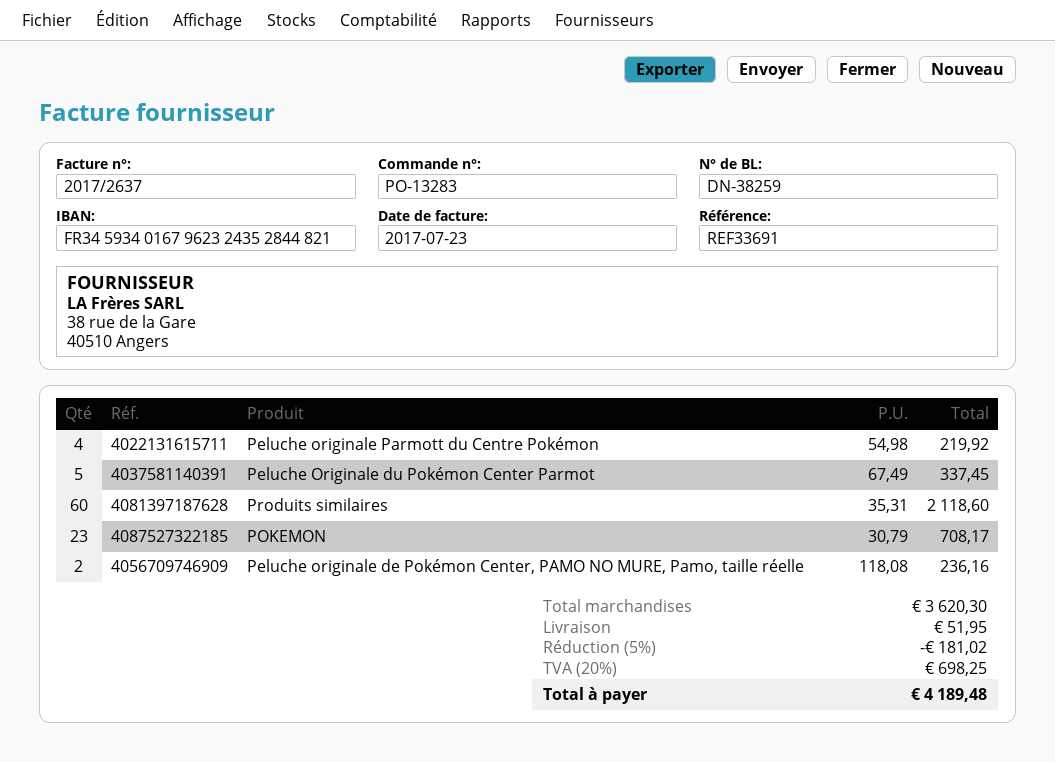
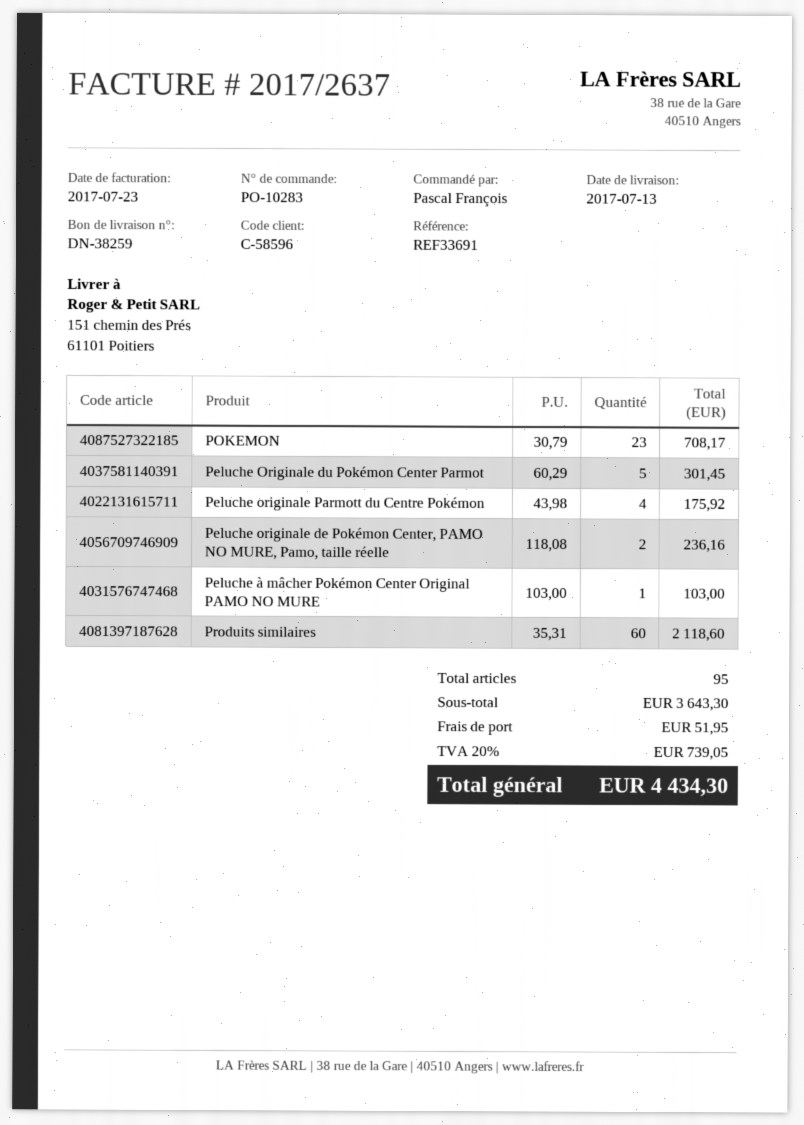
order number: PO-13283 -> PO-10283
Peluche originale Parmott du Centre Pokémon: 4 x 54.98 = 219.92 -> 4 x 43.98 = 175.92
Peluche Originale du Pokémon Center Parmot: 5 x 67.49 = 337.45 -> 5 x 60.29 = 301.45
Peluche à mâcher Pokémon Center Original PAMO NO MURE: none -> 1 x 103.00 = 103.00
subtotal: 3620.30 -> 3643.30
discount: 5% = 181.02 -> none
tax: 20% = 698.25 -> 20% = 739.05
total: 4189.48 -> 4434.30

